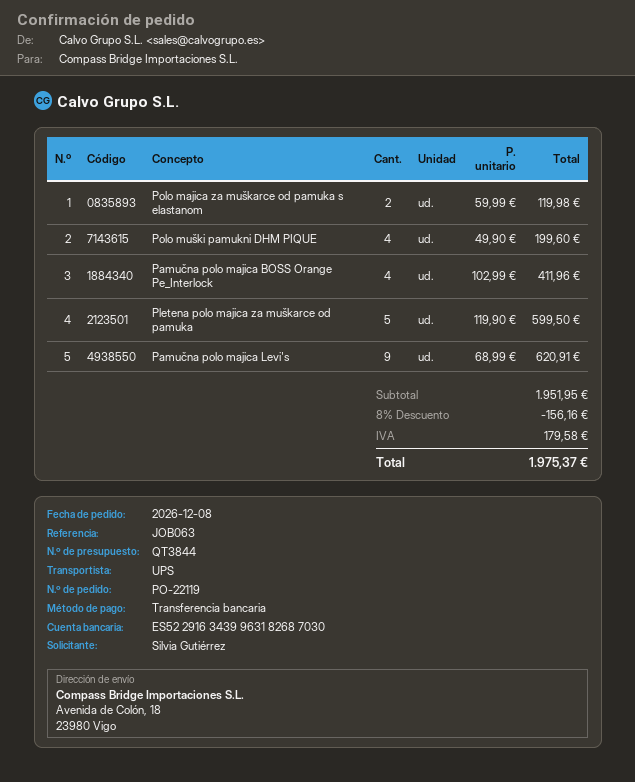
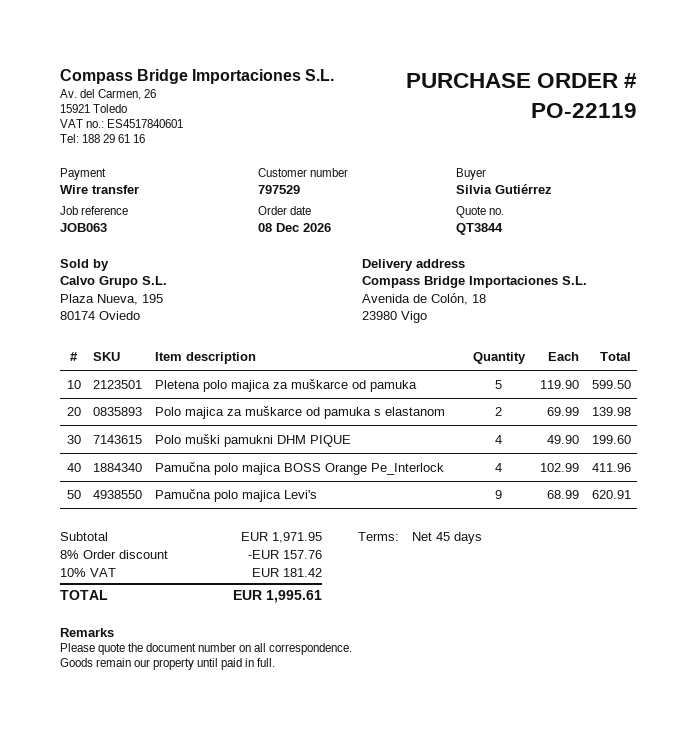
Polo majica za muškarce od pamuka s elastanom: 2 x 59.99 = 119.98 -> 2 x 69.99 = 139.98
subtotal: 1951.95 -> 1971.95
discount: 8% = 156.16 -> 8% = 157.76
tax: 179.58 -> 181.42
total: 1975.37 -> 1995.61

